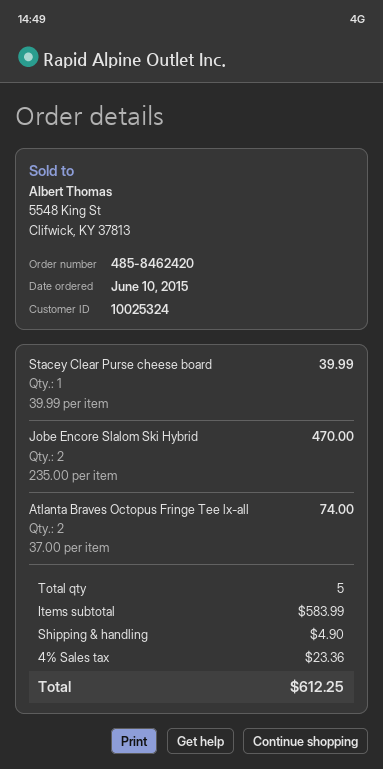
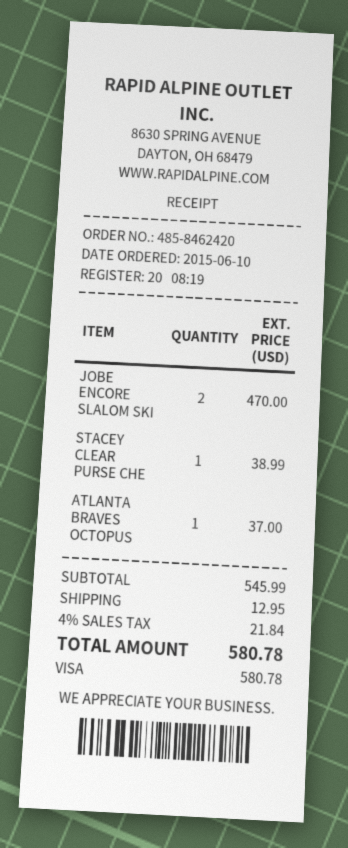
Stacey Clear Purse cheese board: 1 for 39.99 -> 1 for 38.99
Atlanta Braves Octopus Fringe Tee lx-all: 2 for 74.00 -> 1 for 37.00
subtotal: 583.99 -> 545.99
shipping: 4.90 -> 12.95
tax: 4% = 23.36 -> 4% = 21.84
total: 612.25 -> 580.78

